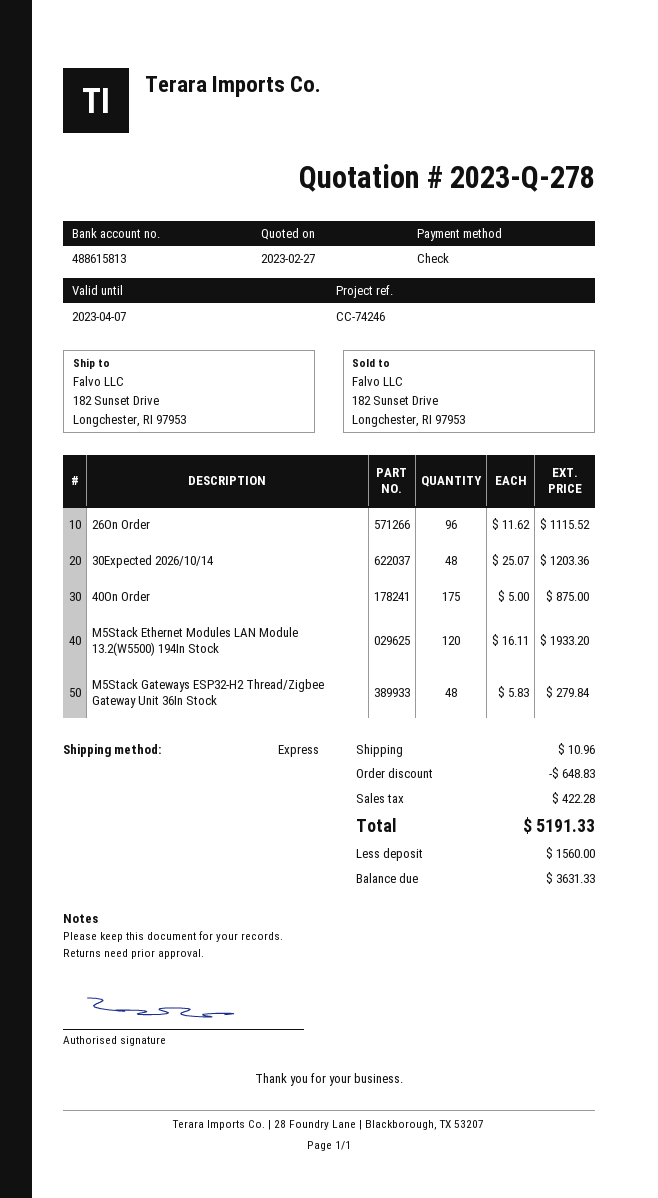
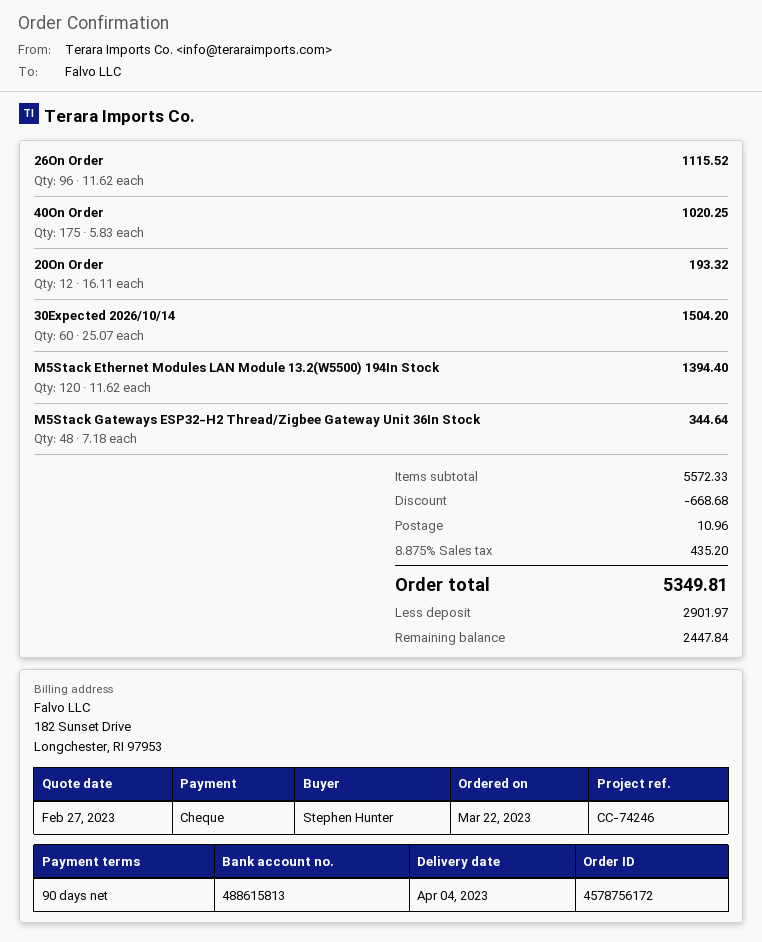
30Expected 2026/10/14: 48 x 25.07 = 1203.36 -> 60 x 25.07 = 1504.20
40On Order: 175 x 5.00 = 875.00 -> 175 x 5.83 = 1020.25
M5Stack Ethernet Modules LAN Module 13.2(W5500) 194In Stock: 120 x 16.11 = 1933.20 -> 120 x 11.62 = 1394.40
M5Stack Gateways ESP32-H2 Thread/Zigbee Gateway Unit 36In Stock: 48 x 5.83 = 279.84 -> 48 x 7.18 = 344.64
20On Order: none -> 12 x 16.11 = 193.32
discount: 648.83 -> 668.68
tax: 422.28 -> 435.20
total: 5191.33 -> 5349.81
deposit: 1560.00 -> 2901.97
balance: 3631.33 -> 2447.84

